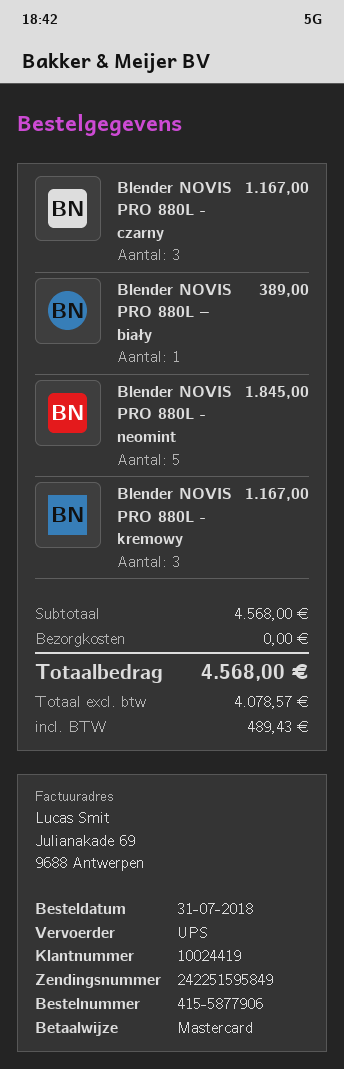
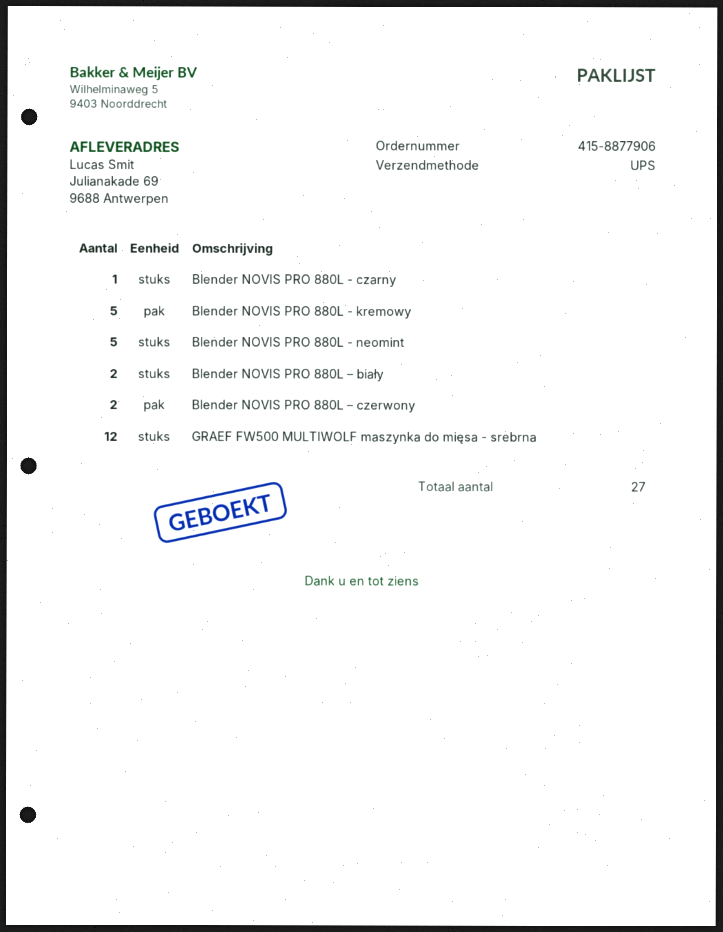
order number: 415-5877906 -> 415-8877906
Blender NOVIS PRO 880L - czarny: 3 -> 1
Blender NOVIS PRO 880L – biały: 1 -> 2
Blender NOVIS PRO 880L - kremowy: 3 -> 5
Blender NOVIS PRO 880L – czerwony: none -> 2
GRAEF FW500 MULTIWOLF maszynka do mięsa - srebrna: none -> 12

